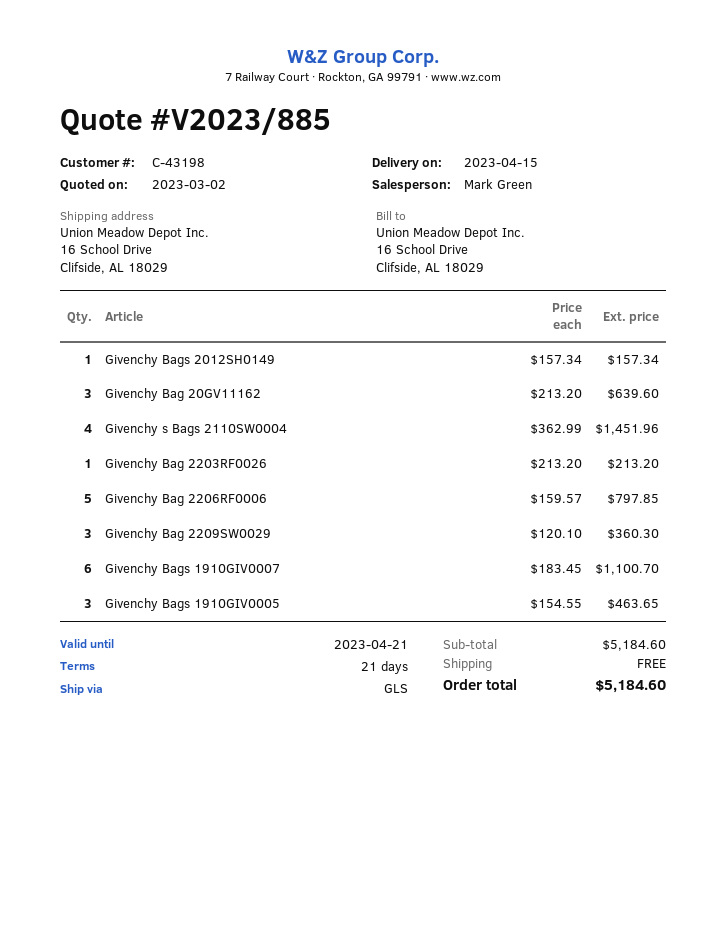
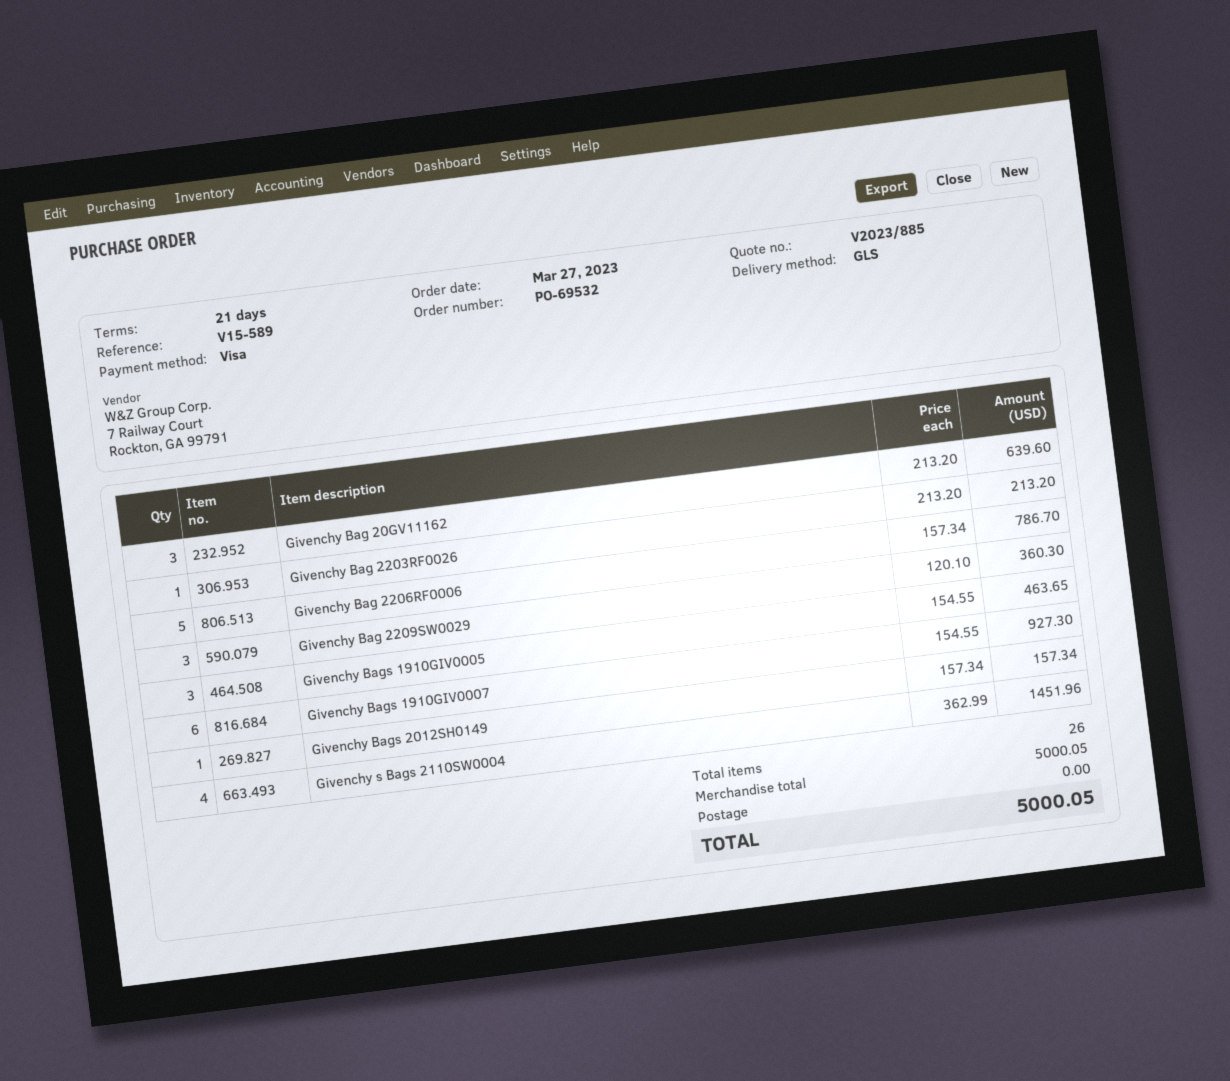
Givenchy Bag 2206RF0006: 5 x 159.57 = 797.85 -> 5 x 157.34 = 786.70
Givenchy Bags 1910GIV0007: 6 x 183.45 = 1100.70 -> 6 x 154.55 = 927.30
subtotal: 5184.60 -> 5000.05
total: 5184.60 -> 5000.05

